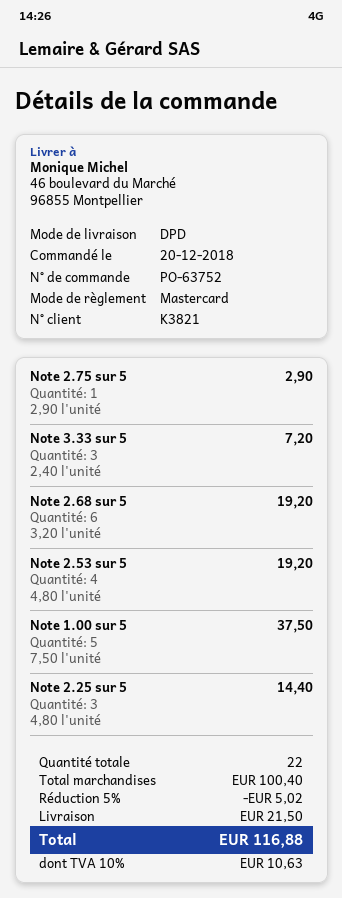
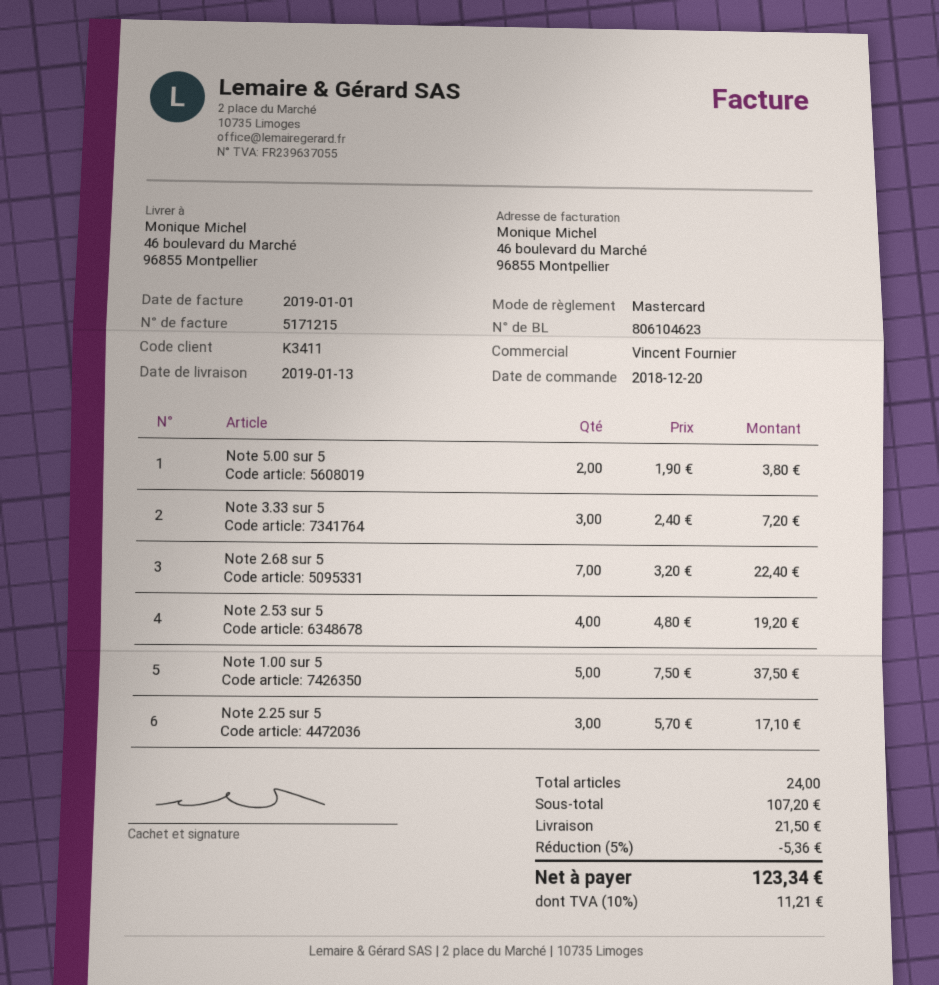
customer number: K3821 -> K3411
Note 2.75 sur 5: 1 x 2.90 = 2.90 -> none
Note 2.68 sur 5: 6 x 3.20 = 19.20 -> 7 x 3.20 = 22.40
Note 2.25 sur 5: 3 x 4.80 = 14.40 -> 3 x 5.70 = 17.10
Note 5.00 sur 5: none -> 2 x 1.90 = 3.80
total quantity: 22 -> 24
subtotal: 100.40 -> 107.20
discount: 5% = 5.02 -> 5% = 5.36
tax: 10% = 10.63 -> 10% = 11.21
total: 116.88 -> 123.34

